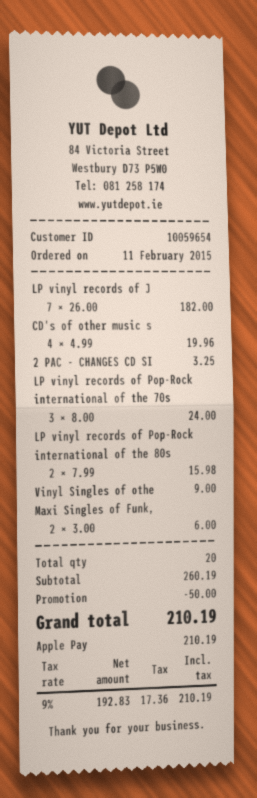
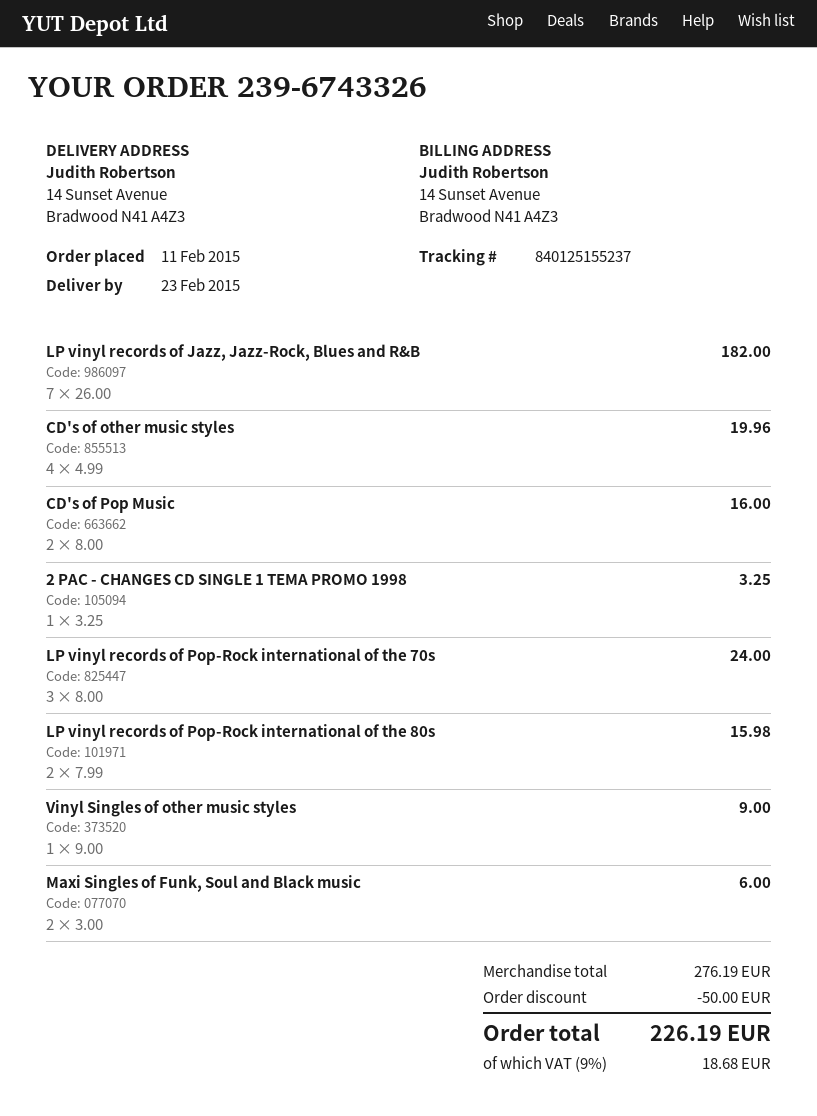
CD's of Pop Music: none -> 2 x 8.00 = 16.00
subtotal: 260.19 -> 276.19
tax: 9% = 17.36 -> 9% = 18.68
total: 210.19 -> 226.19

